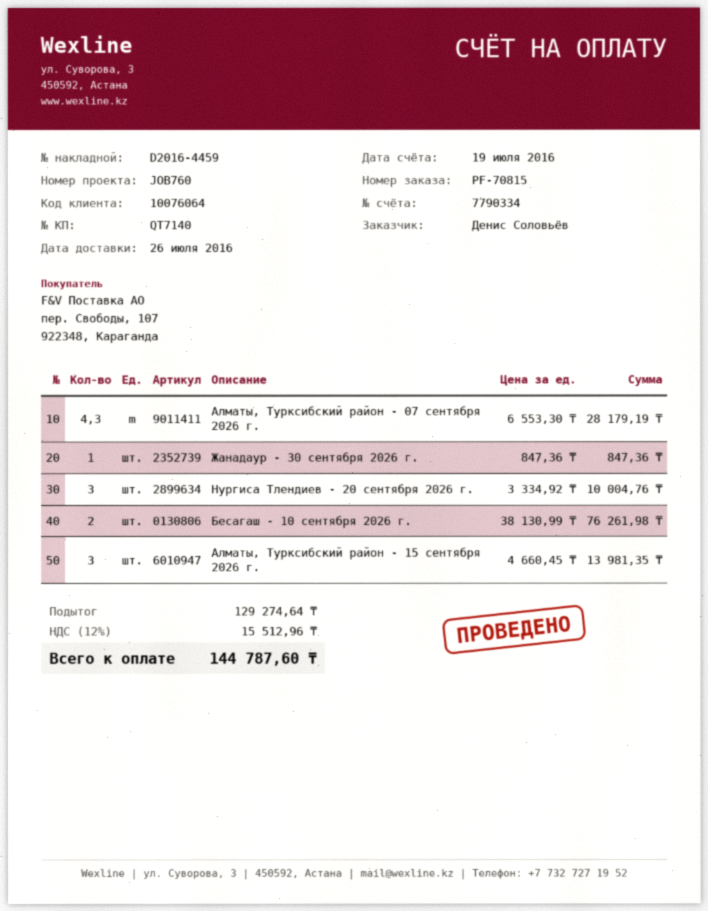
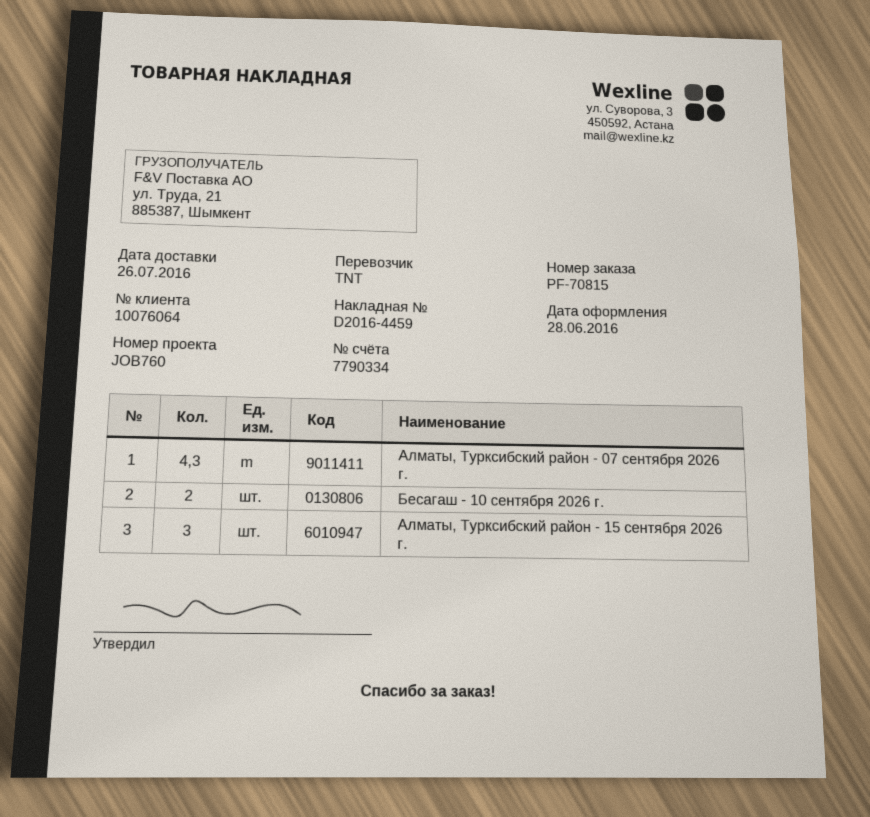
Жанадаур - 30 сентября 2026 г.: 1 -> none
Нургиса Тлендиев - 20 сентября 2026 г.: 3 -> none

